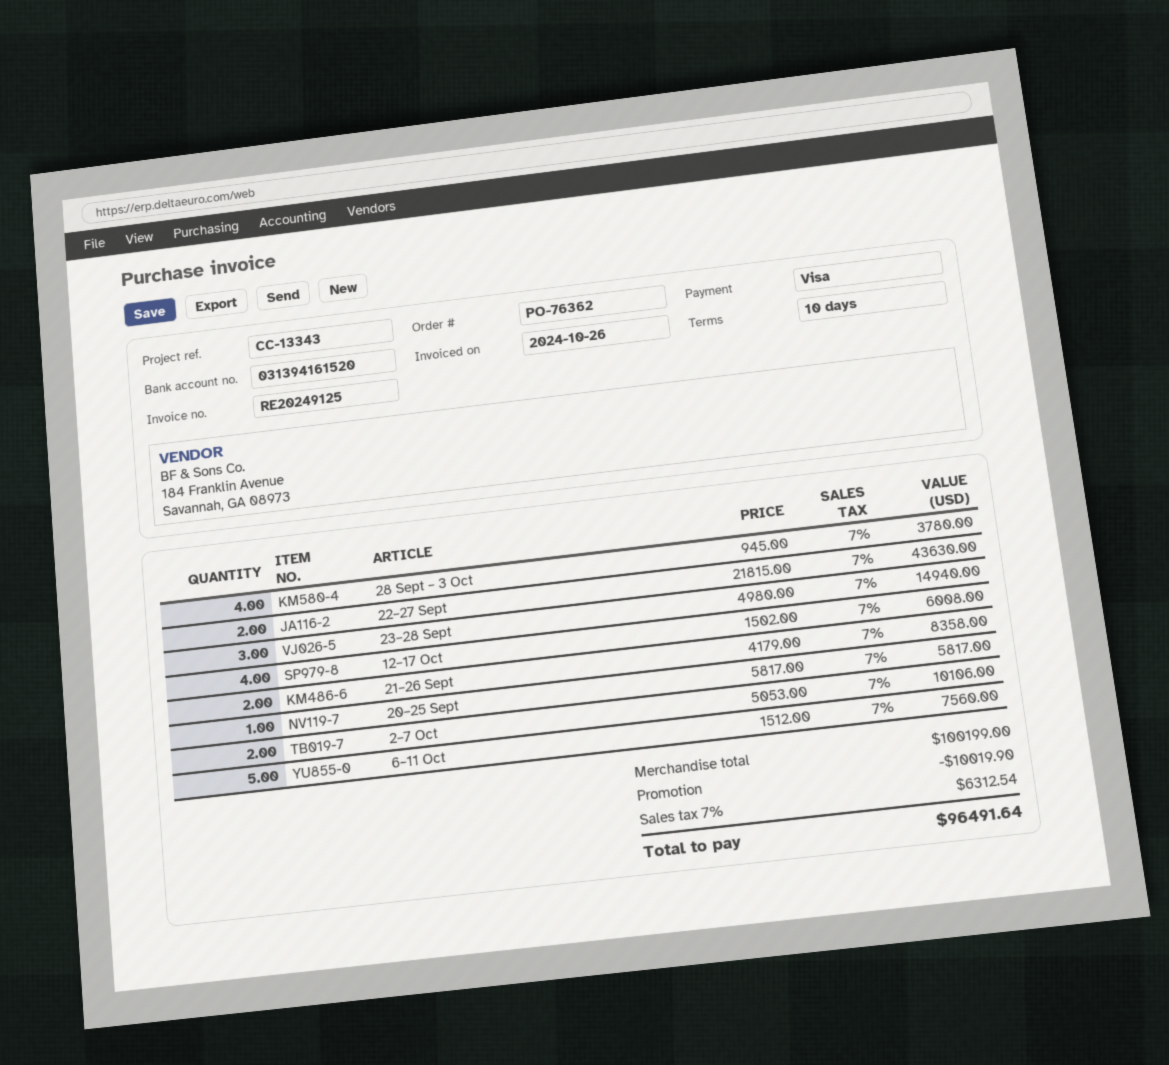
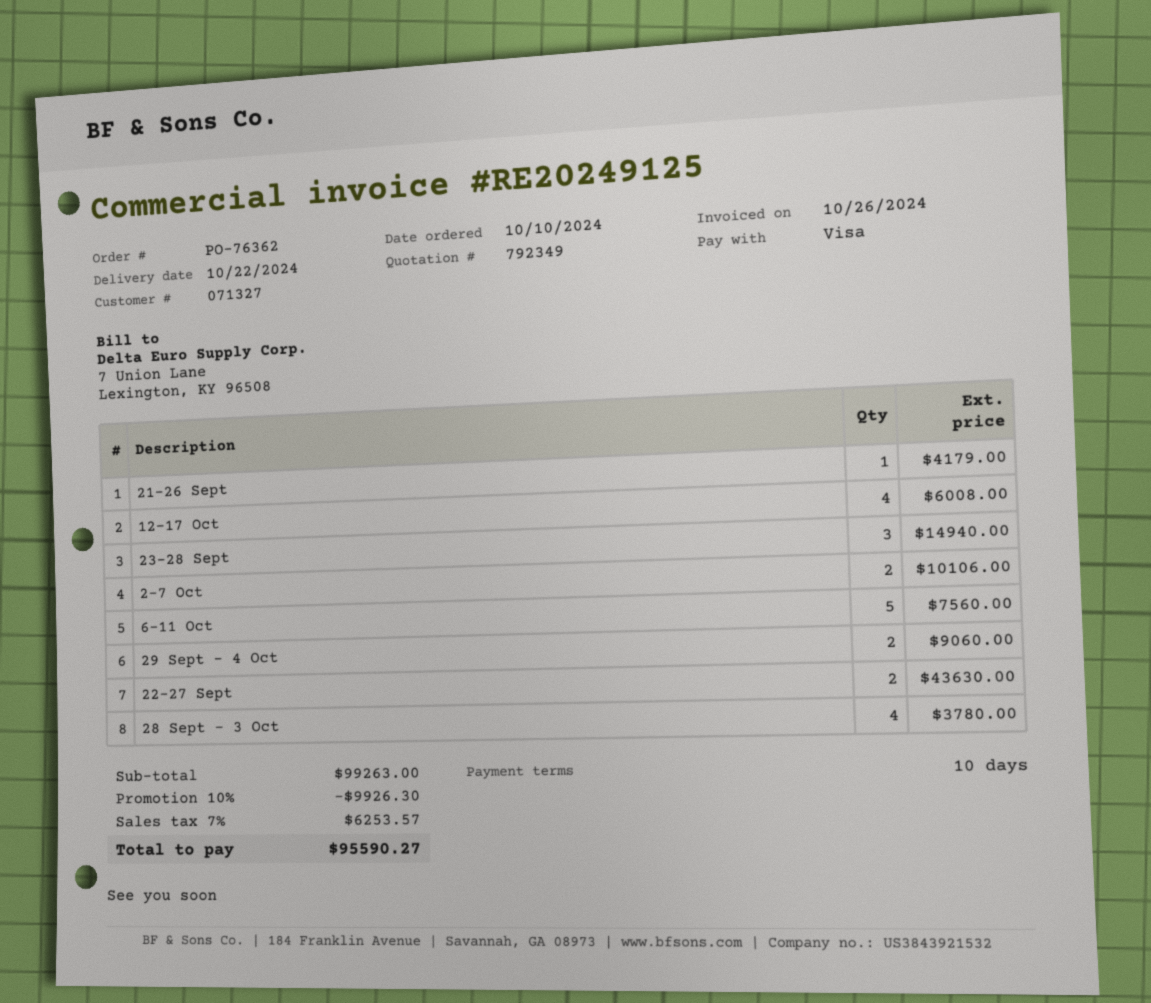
21–26 Sept: 2 for 8358.00 -> 1 for 4179.00
20–25 Sept: 1 for 5817.00 -> none
29 Sept – 4 Oct: none -> 2 for 9060.00
subtotal: 100199.00 -> 99263.00
discount: 10019.90 -> 9926.30
tax: 7% = 6312.54 -> 7% = 6253.57
total: 96491.64 -> 95590.27

